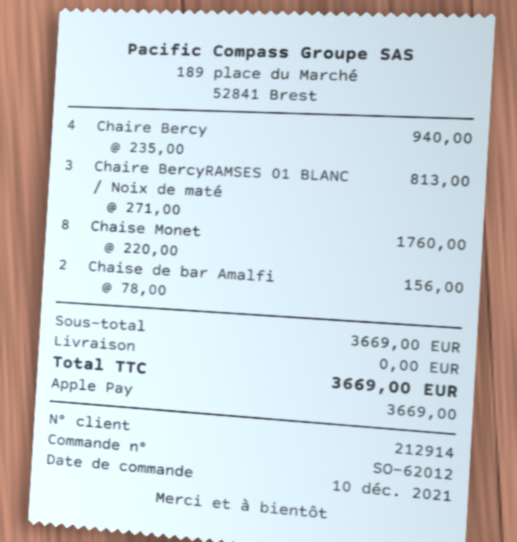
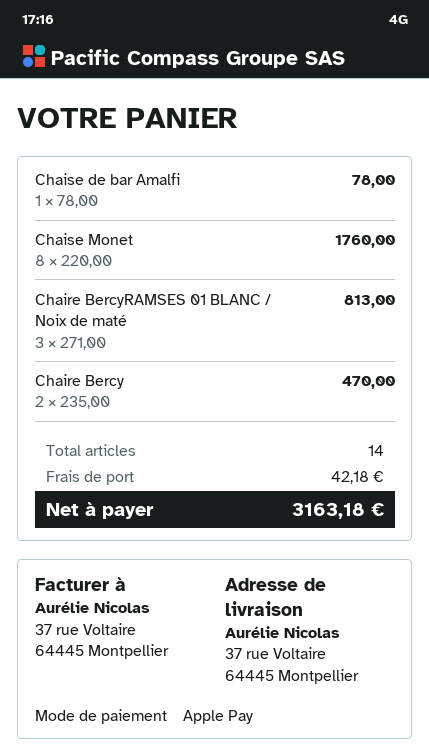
Chaire Bercy: 4 x 235.00 = 940.00 -> 2 x 235.00 = 470.00
Chaise de bar Amalfi: 2 x 78.00 = 156.00 -> 1 x 78.00 = 78.00
shipping: 0.00 -> 42.18
total: 3669.00 -> 3163.18

